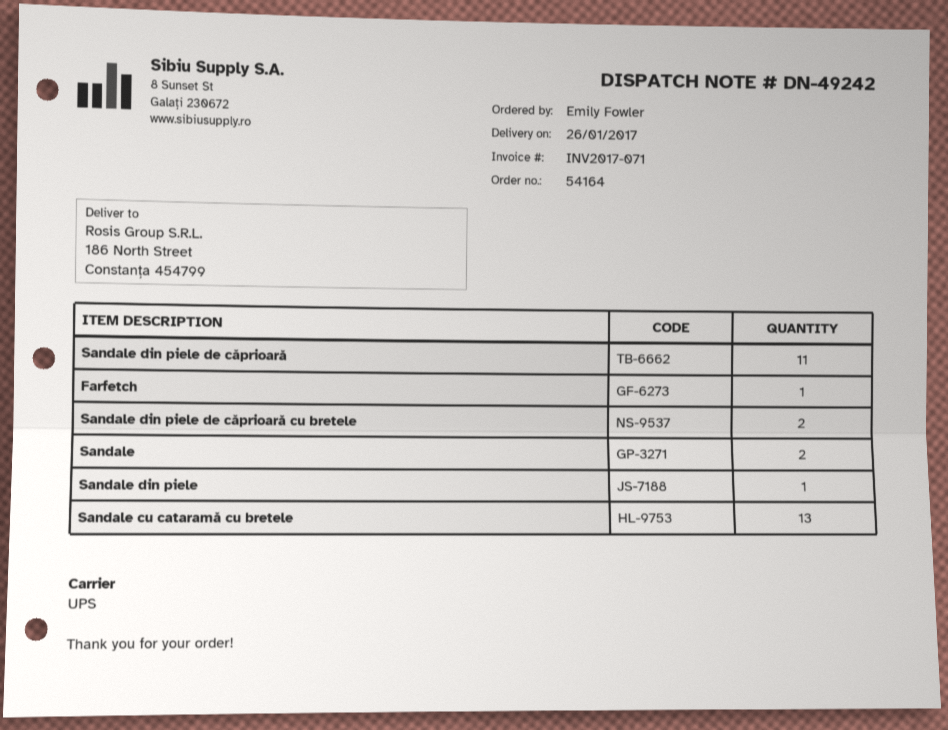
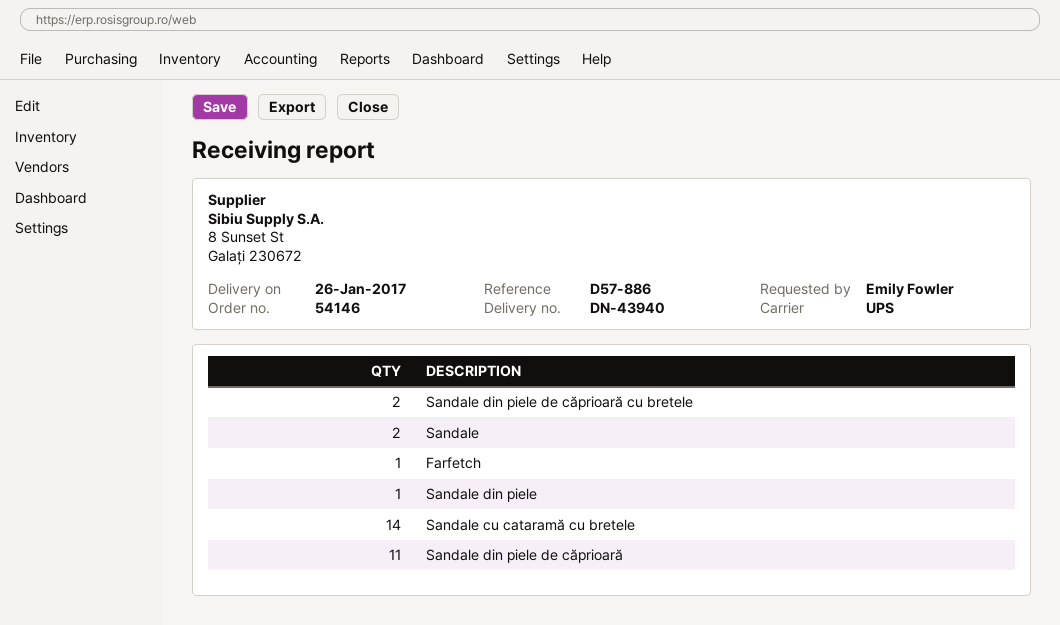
order number: 54164 -> 54146
delivery note number: DN-49242 -> DN-43940
Sandale cu cataramă cu bretele: 13 -> 14

